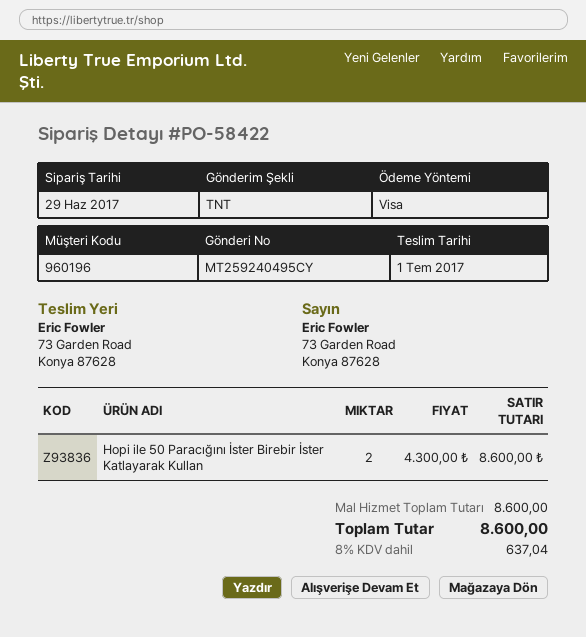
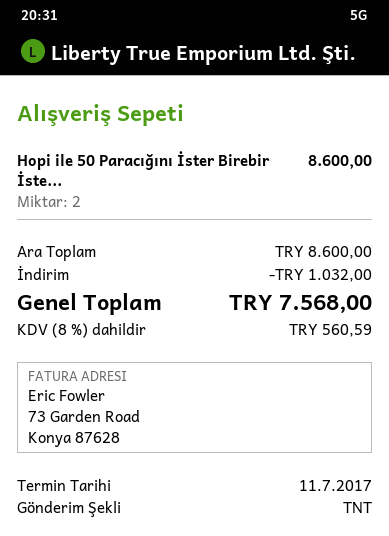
delivery date: 2017-07-01 -> 2017-07-11
discount: none -> 1032.00
tax: 8% = 637.04 -> 8% = 560.59
total: 8600.00 -> 7568.00

